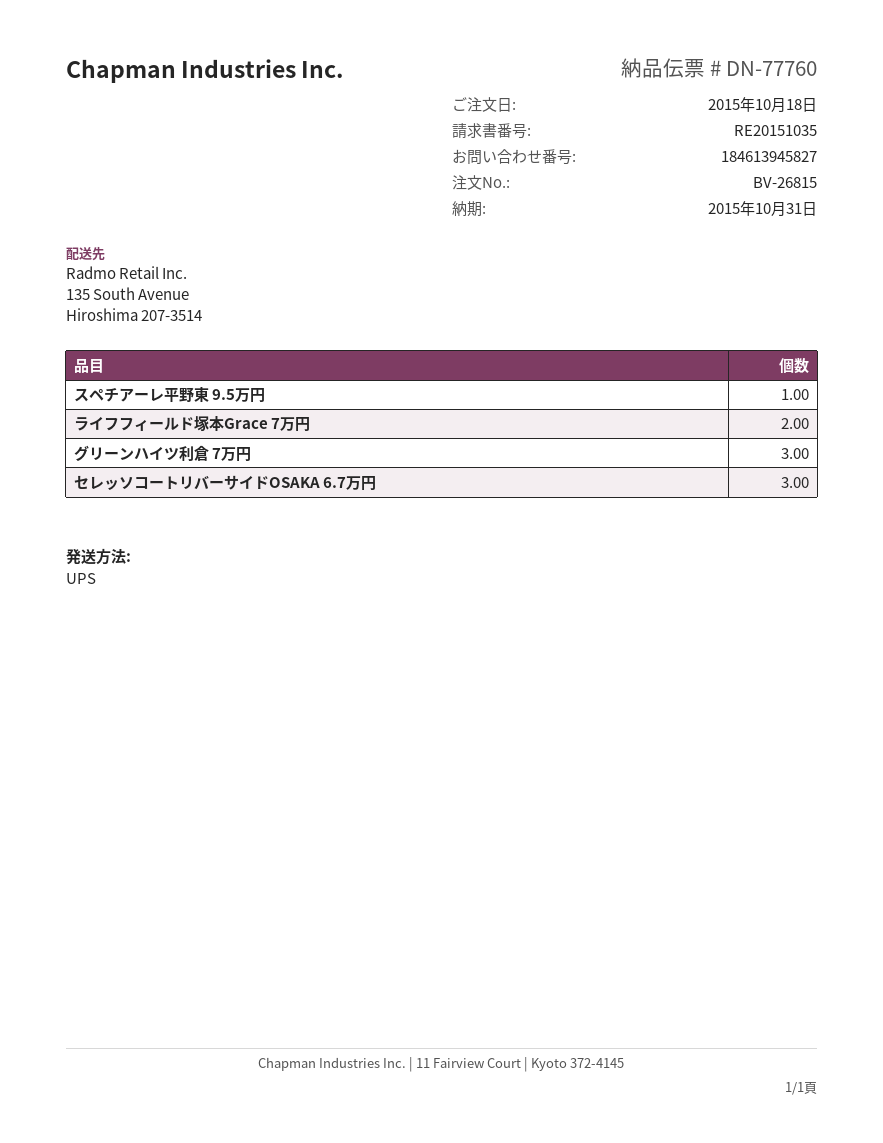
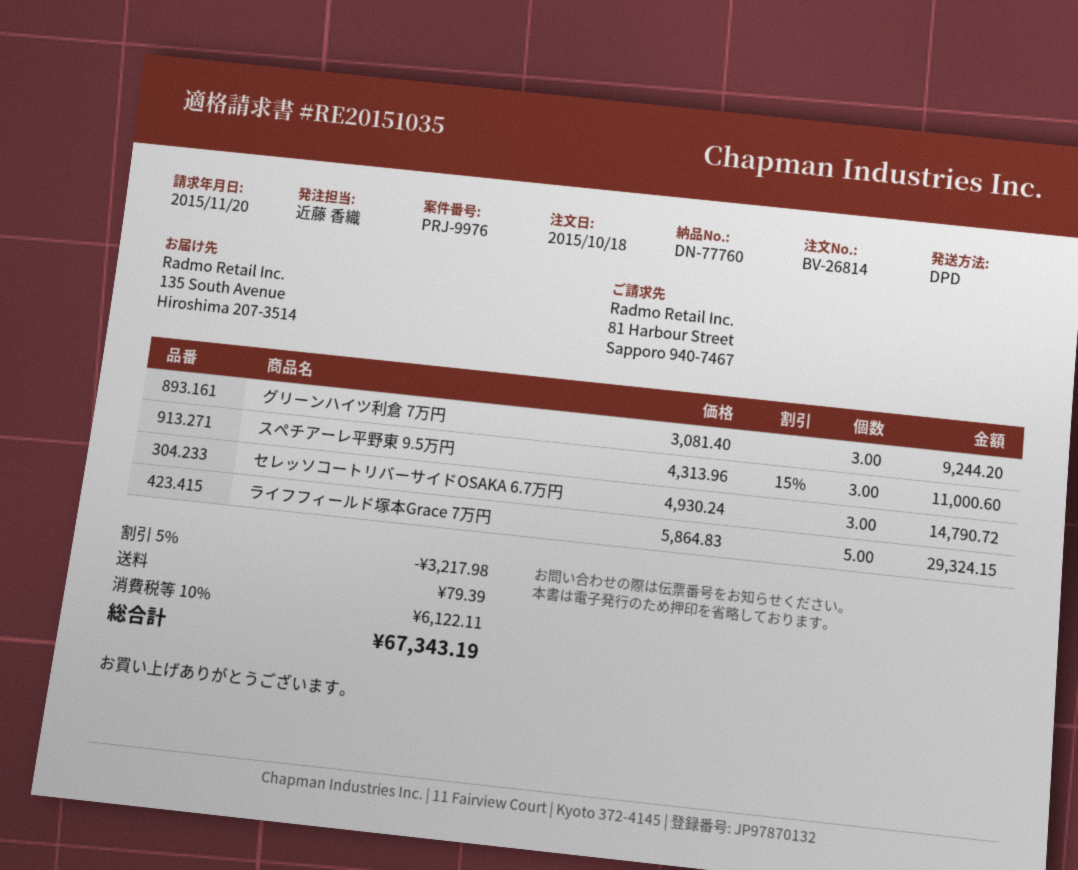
order number: BV-26815 -> BV-26814
shipping method: UPS -> DPD
スペチアーレ平野東 9.5万円: 1 -> 3
ライフフィールド塚本Grace 7万円: 2 -> 5

